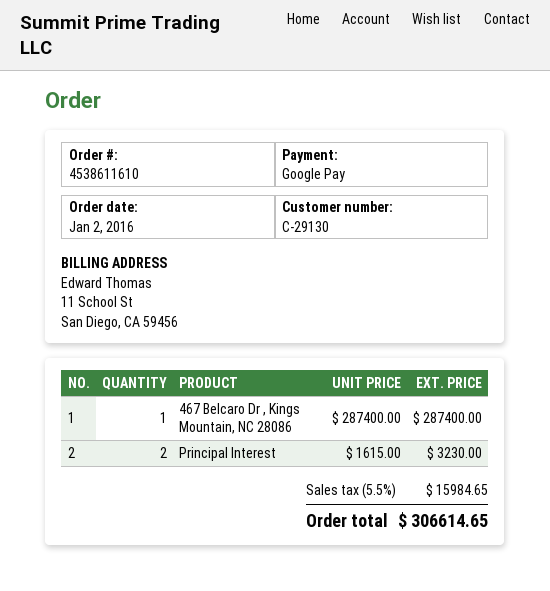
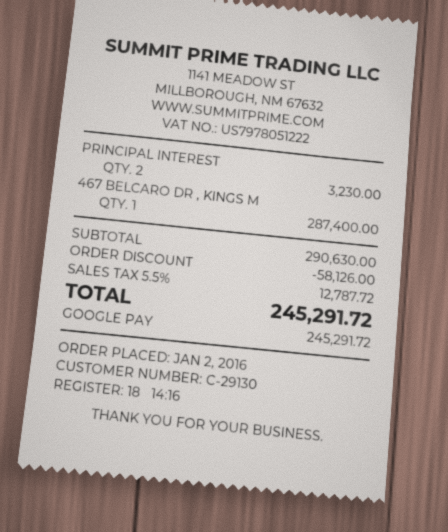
discount: none -> 58126.00
tax: 5.5% = 15984.65 -> 5.5% = 12787.72
total: 306614.65 -> 245291.72

